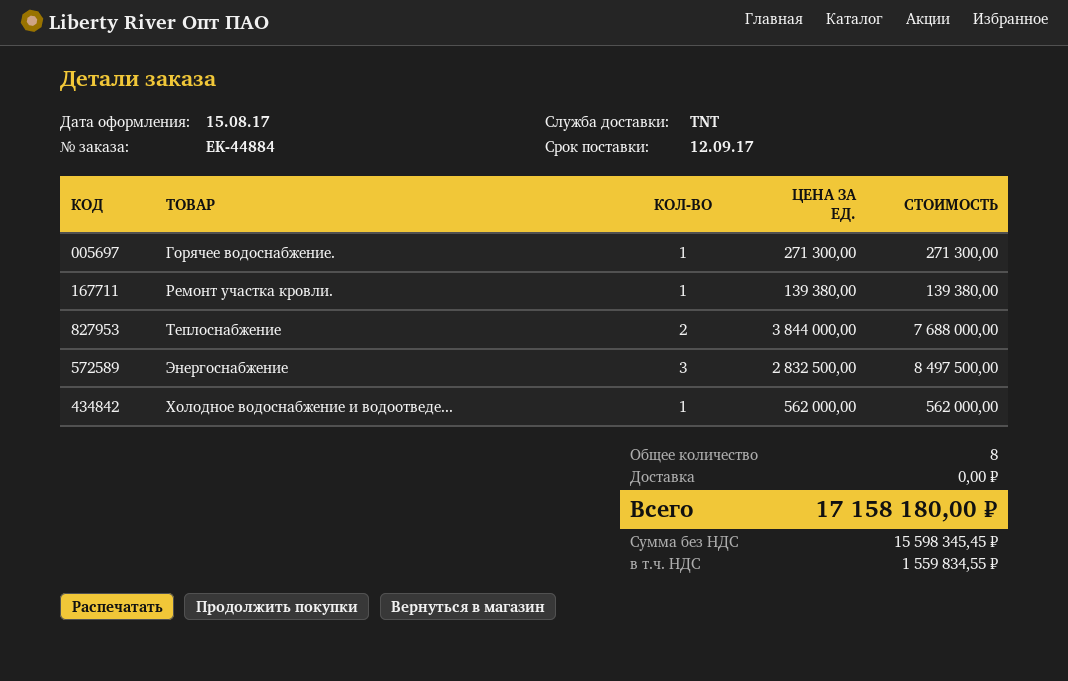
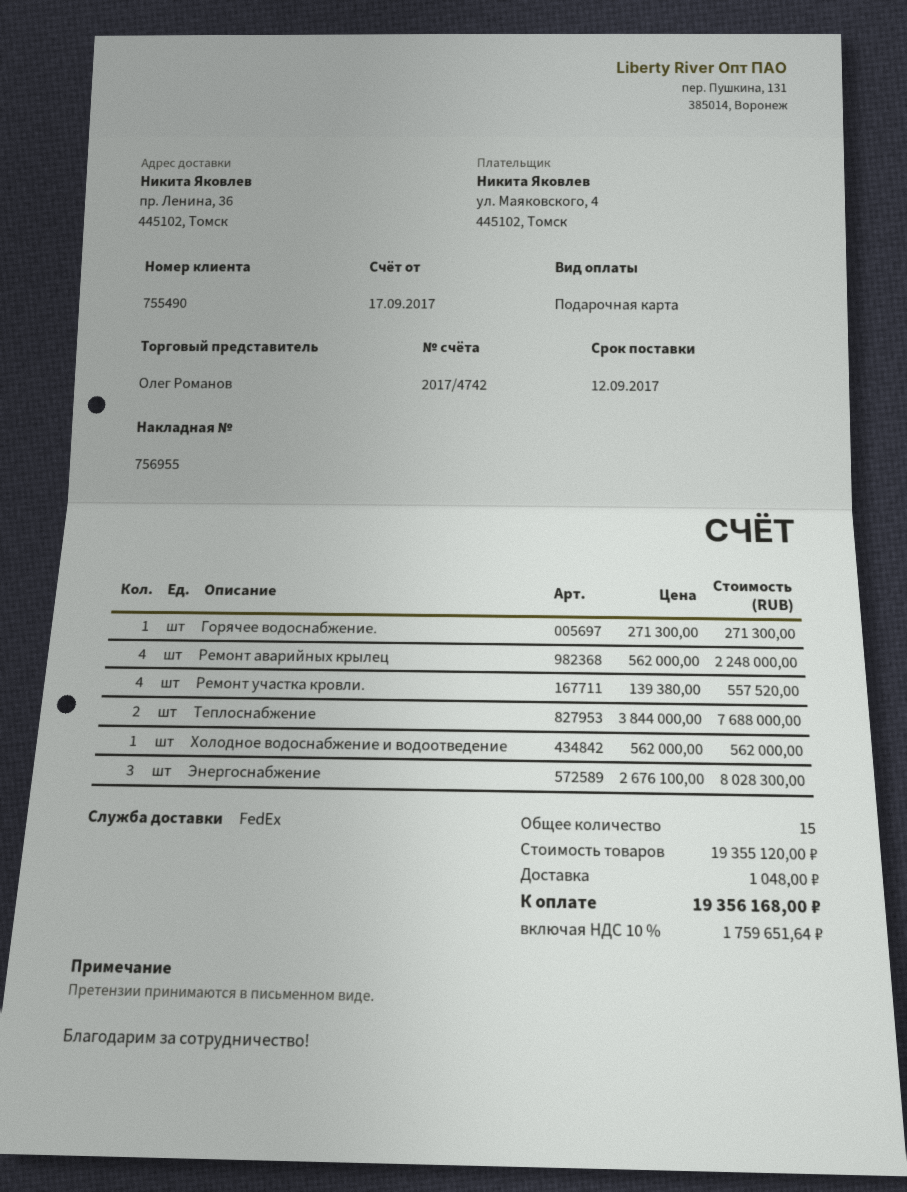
shipping method: TNT -> FedEx
Ремонт участка кровли.: 1 x 139380.00 = 139380.00 -> 4 x 139380.00 = 557520.00
Энергоснабжение: 3 x 2832500.00 = 8497500.00 -> 3 x 2676100.00 = 8028300.00
Ремонт аварийных крылец: none -> 4 x 562000.00 = 2248000.00
total quantity: 8 -> 15
shipping: 0.00 -> 1048.00
tax: 1559834.55 -> 1759651.64
total: 17158180.00 -> 19356168.00

